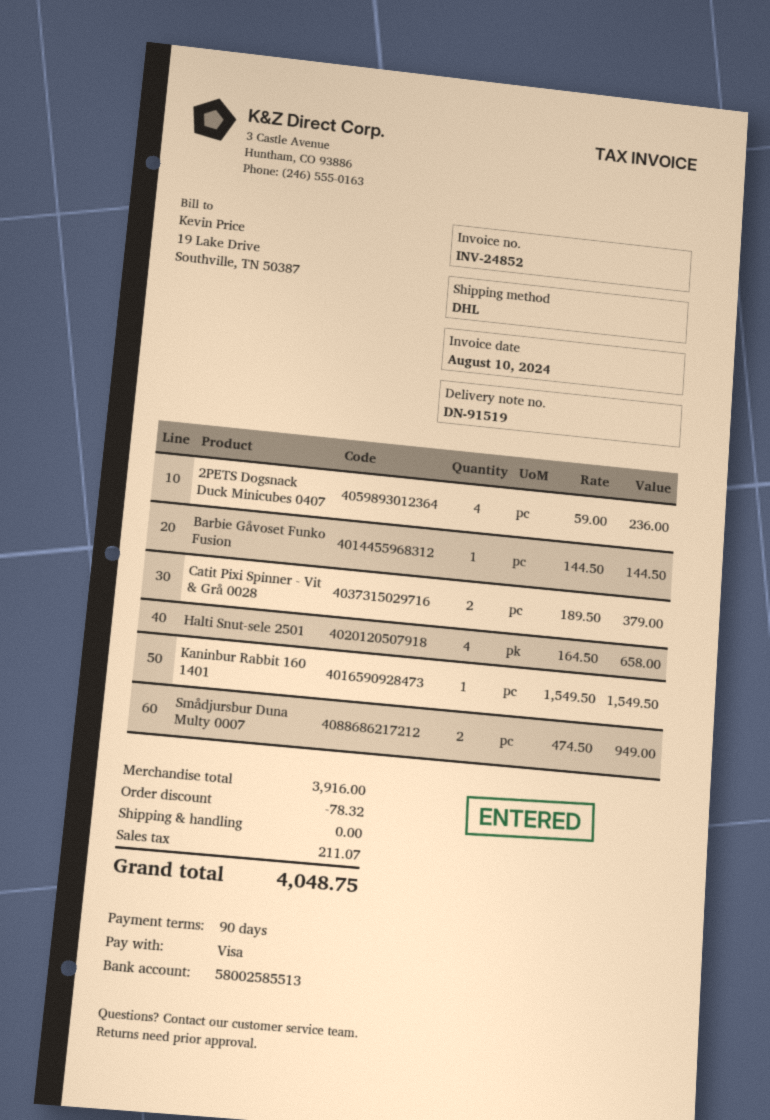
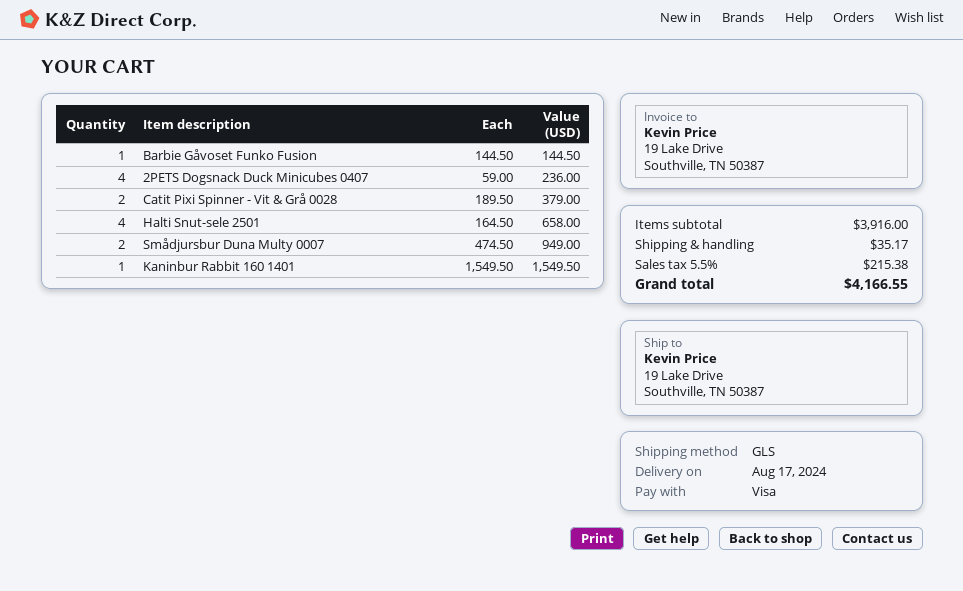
shipping method: DHL -> GLS
discount: 78.32 -> none
shipping: 0.00 -> 35.17
tax: 211.07 -> 215.38
total: 4048.75 -> 4166.55

